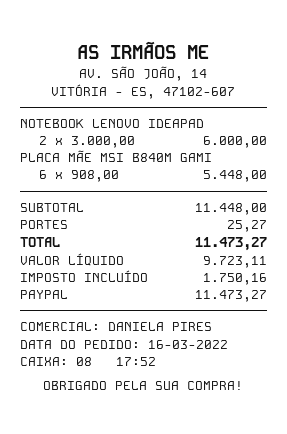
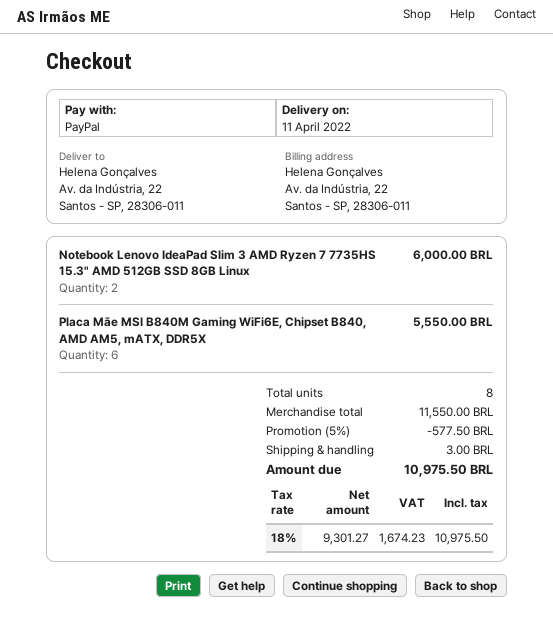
PLACA MÃE MSI B840M GAMI: 6 for 5448.00 -> 6 for 5550.00
subtotal: 11448.00 -> 11550.00
discount: none -> 5% = 577.50
shipping: 25.27 -> 3.00
net: 9723.11 -> 9301.27
tax: 1750.16 -> 1674.23
total: 11473.27 -> 10975.50

